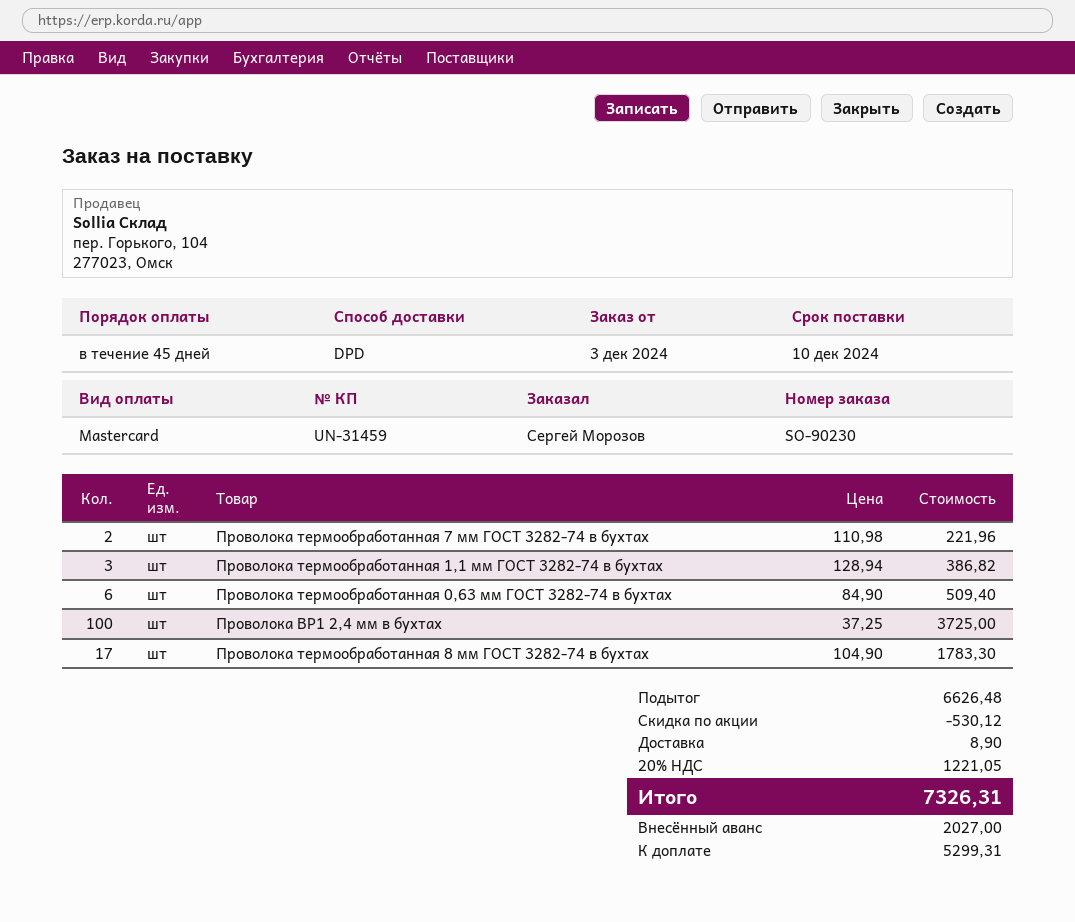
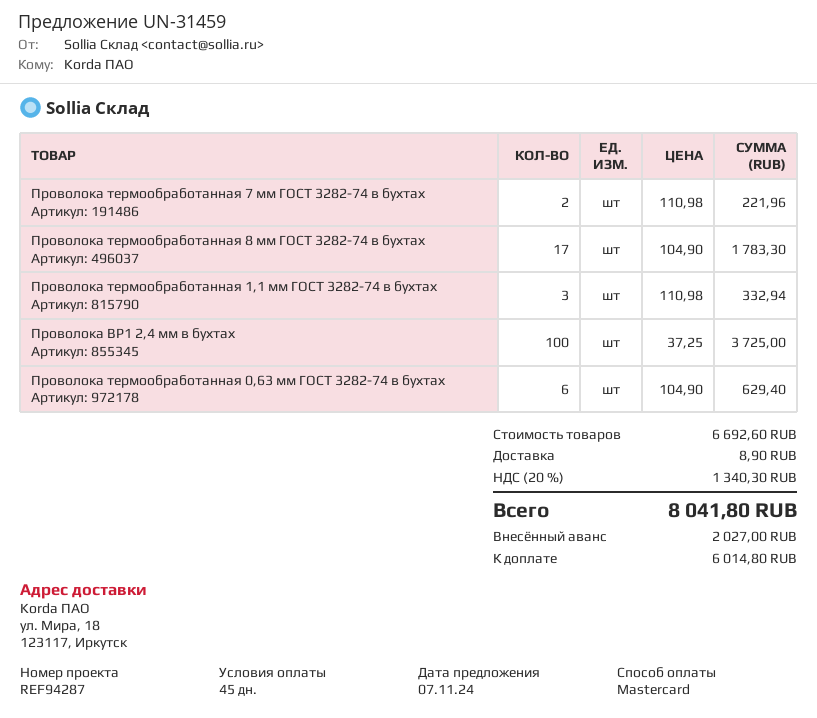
Проволока термообработанная 1,1 мм ГОСТ 3282-74 в бухтах: 3 x 128.94 = 386.82 -> 3 x 110.98 = 332.94
Проволока термообработанная 0,63 мм ГОСТ 3282-74 в бухтах: 6 x 84.90 = 509.40 -> 6 x 104.90 = 629.40
subtotal: 6626.48 -> 6692.60
discount: 530.12 -> none
tax: 20% = 1221.05 -> 20% = 1340.30
total: 7326.31 -> 8041.80
balance: 5299.31 -> 6014.80

